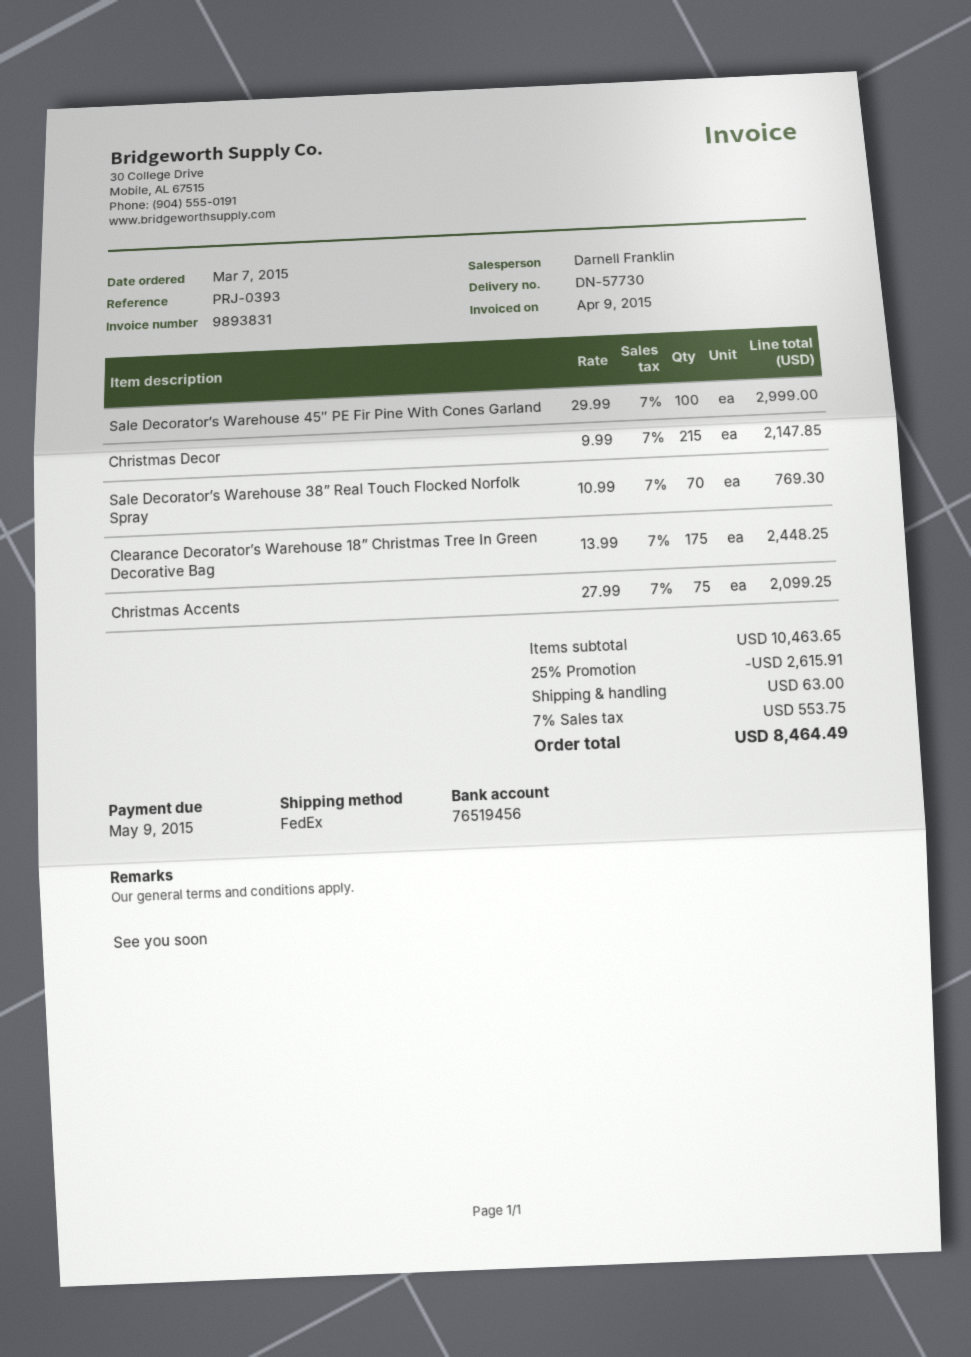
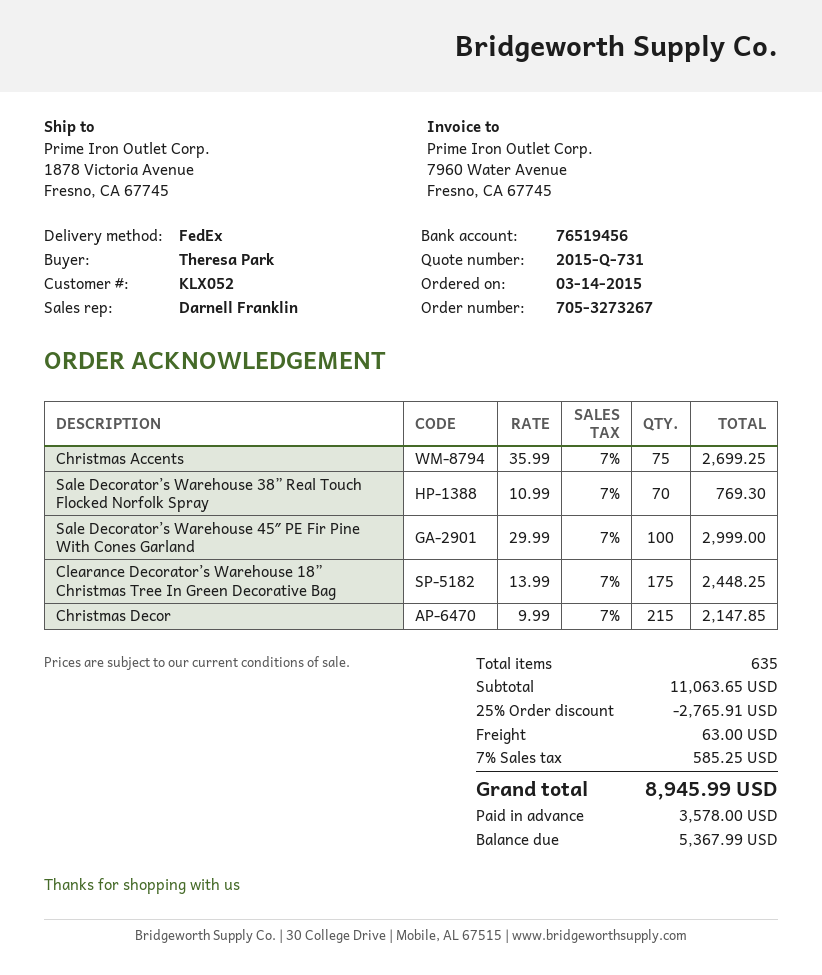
order date: 2015-03-07 -> 2015-03-14
Christmas Accents: 75 x 27.99 = 2099.25 -> 75 x 35.99 = 2699.25
subtotal: 10463.65 -> 11063.65
discount: 25% = 2615.91 -> 25% = 2765.91
tax: 7% = 553.75 -> 7% = 585.25
total: 8464.49 -> 8945.99

